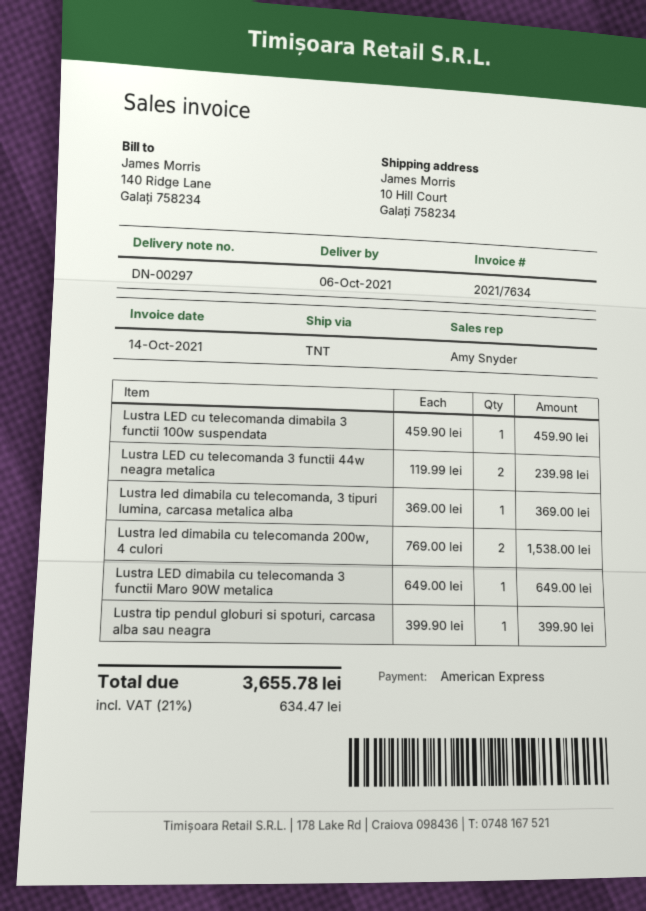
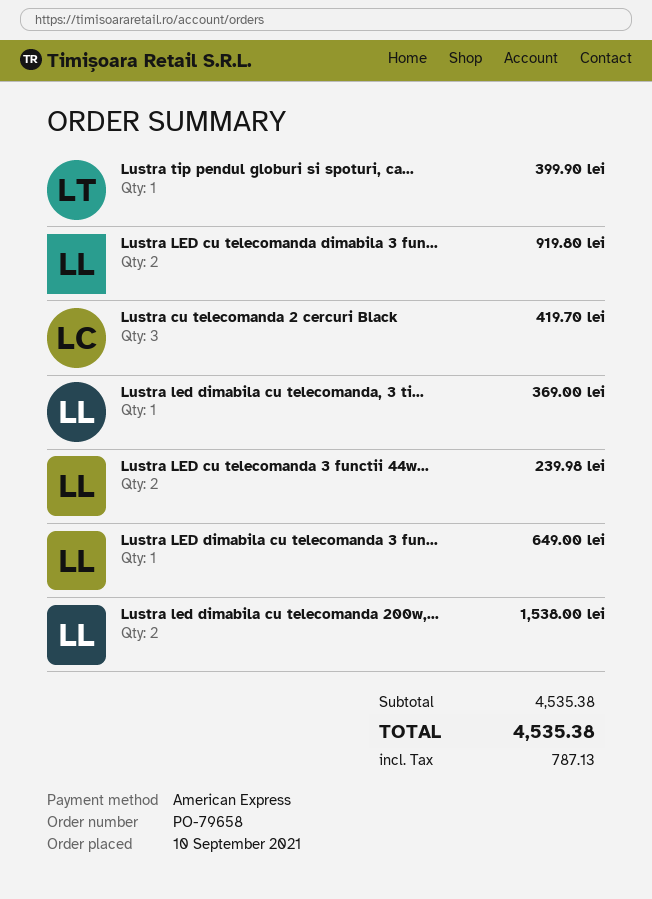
Lustra LED cu telecomanda dimabila 3 functii 100w suspendata: 1 for 459.90 -> 2 for 919.80
Lustra cu telecomanda 2 cercuri Black: none -> 3 for 419.70
tax: 634.47 -> 787.13
total: 3655.78 -> 4535.38

